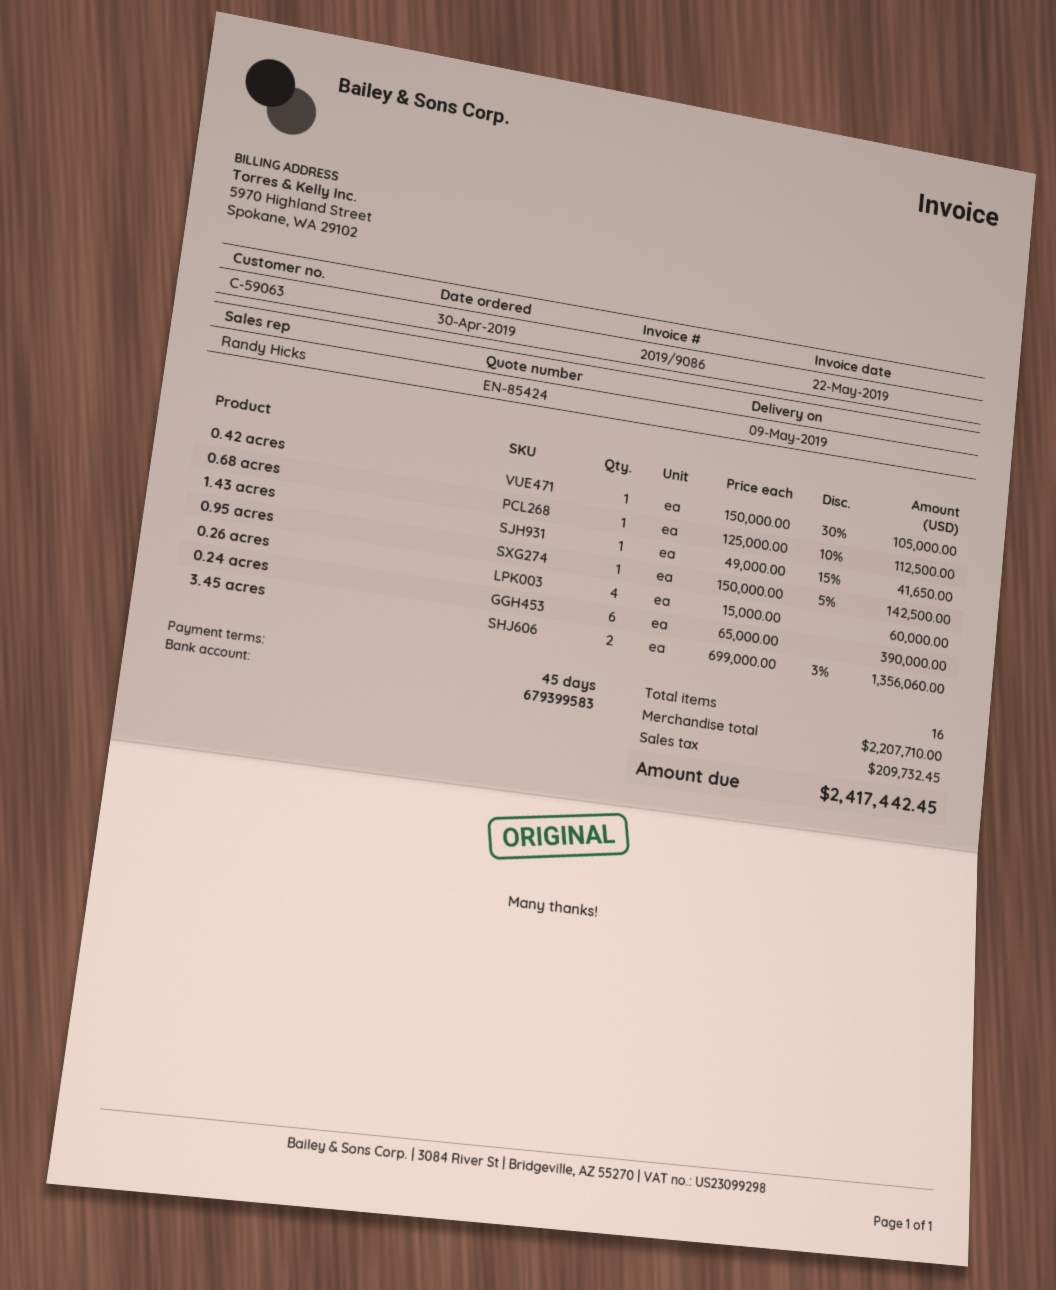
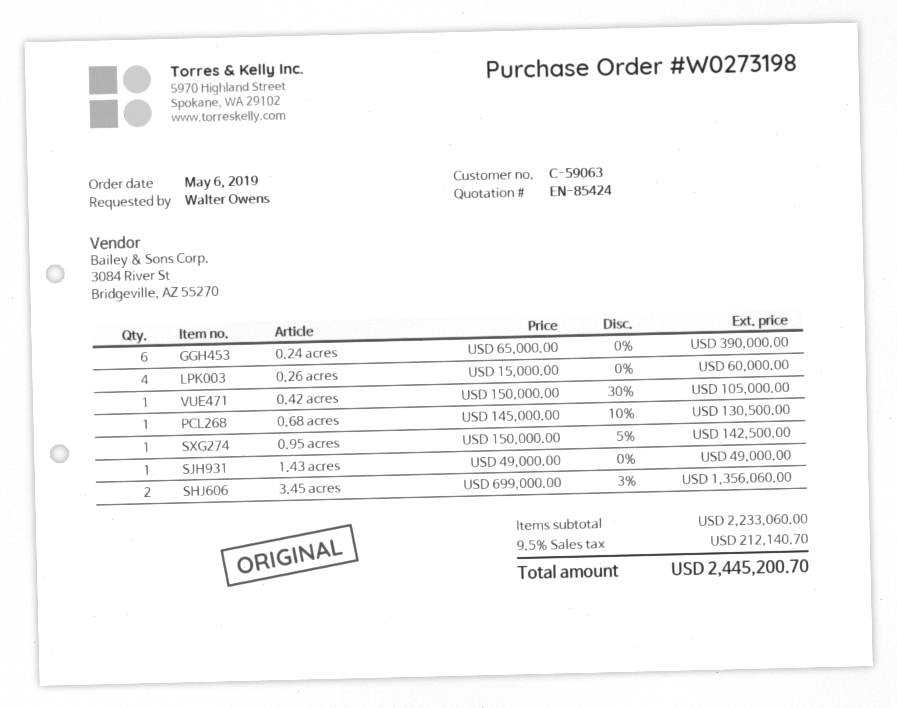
order date: 2019-04-30 -> 2019-05-06
0.68 acres: 1 x 125000.00 - 10% = 112500.00 -> 1 x 145000.00 - 10% = 130500.00
1.43 acres: 1 x 49000.00 - 15% = 41650.00 -> 1 x 49000.00 = 49000.00
subtotal: 2207710.00 -> 2233060.00
tax: 209732.45 -> 212140.70
total: 2417442.45 -> 2445200.70

